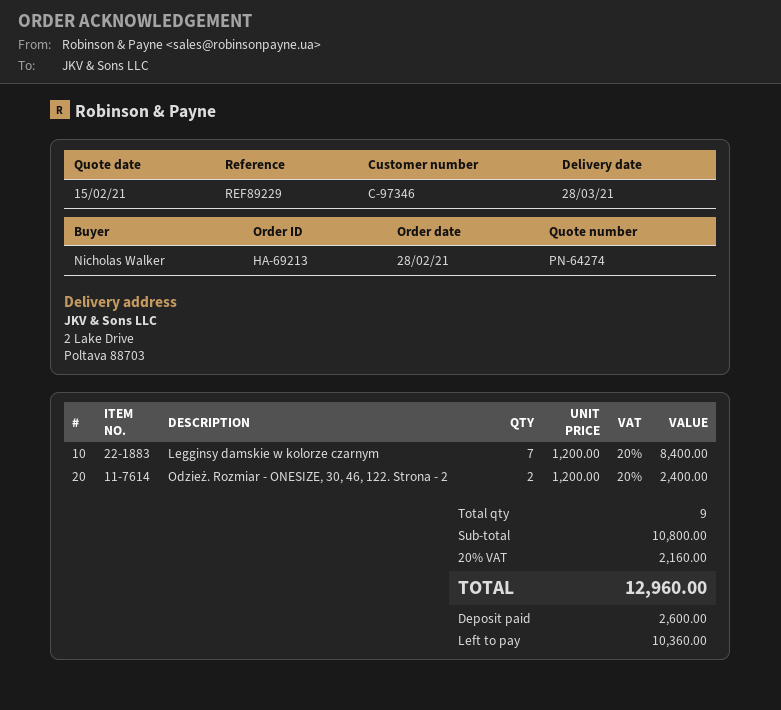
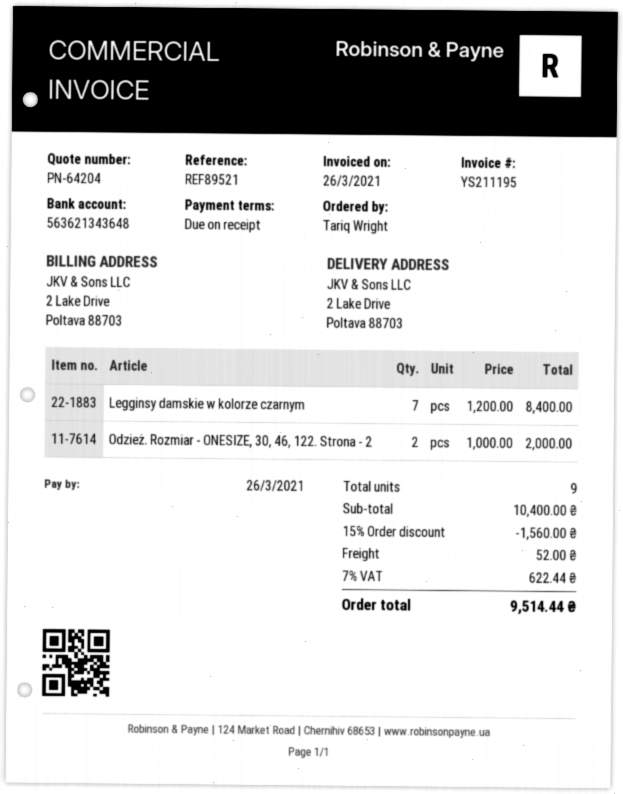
quote number: PN-64274 -> PN-64204
reference: REF89229 -> REF89521
ordered by: Nicholas Walker -> Tariq Wright
Odzież. Rozmiar - ONESIZE, 30, 46, 122. Strona - 2: 2 x 1200.00 = 2400.00 -> 2 x 1000.00 = 2000.00
subtotal: 10800.00 -> 10400.00
discount: none -> 15% = 1560.00
shipping: none -> 52.00
tax: 20% = 2160.00 -> 7% = 622.44
total: 12960.00 -> 9514.44

